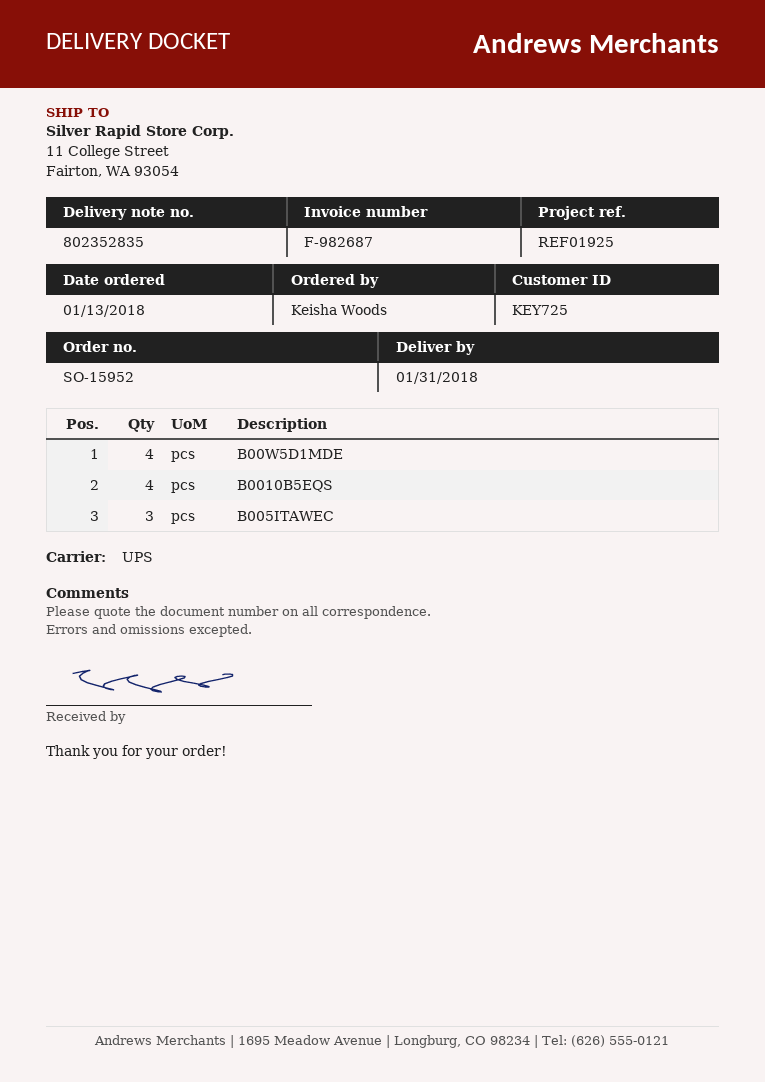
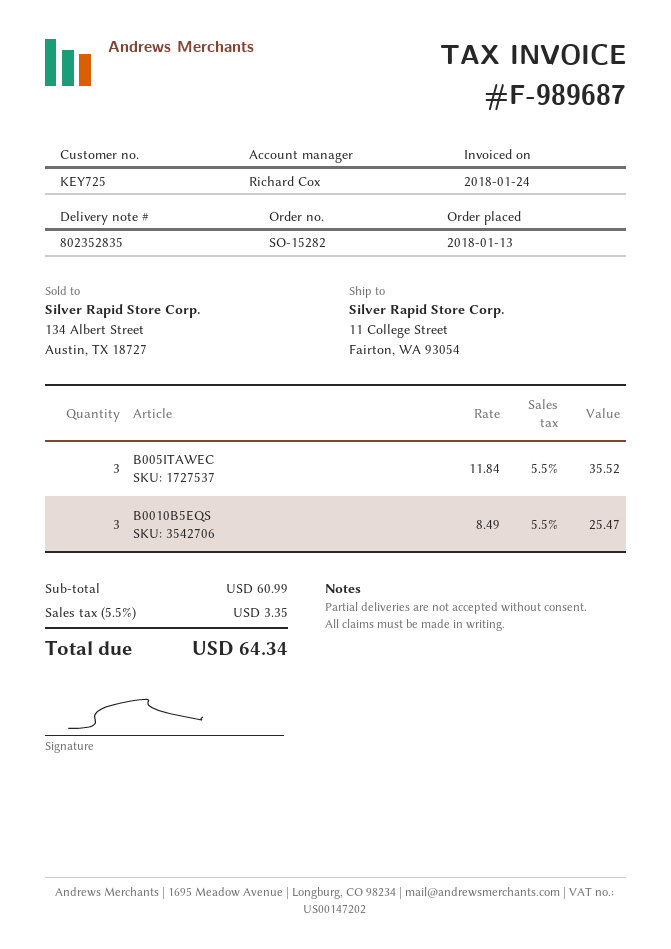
order number: SO-15952 -> SO-15282
invoice number: F-982687 -> F-989687
B00W5D1MDE: 4 -> none
B0010B5EQS: 4 -> 3

